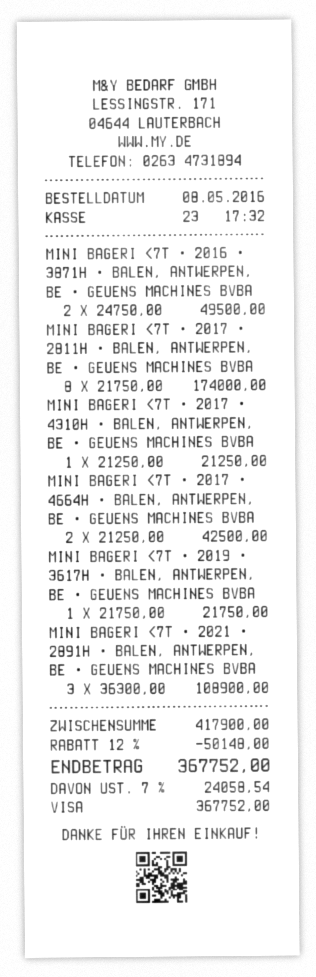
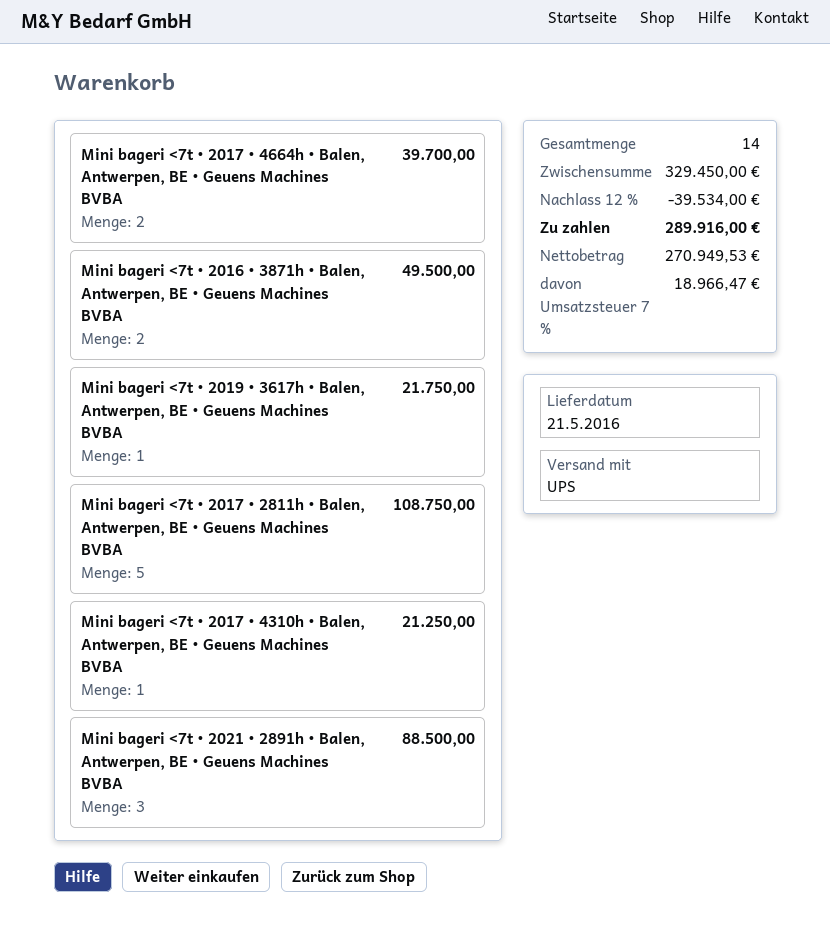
MINI BAGERI <7T • 2017 • 2811H • BALEN, ANTWERPEN, BE • GEUENS MACHINES BVBA: 8 for 174000.00 -> 5 for 108750.00
MINI BAGERI <7T • 2017 • 4664H • BALEN, ANTWERPEN, BE • GEUENS MACHINES BVBA: 2 for 42500.00 -> 2 for 39700.00
MINI BAGERI <7T • 2021 • 2891H • BALEN, ANTWERPEN, BE • GEUENS MACHINES BVBA: 3 for 108900.00 -> 3 for 88500.00
subtotal: 417900.00 -> 329450.00
discount: 12% = 50148.00 -> 12% = 39534.00
tax: 7% = 24058.54 -> 7% = 18966.47
total: 367752.00 -> 289916.00

